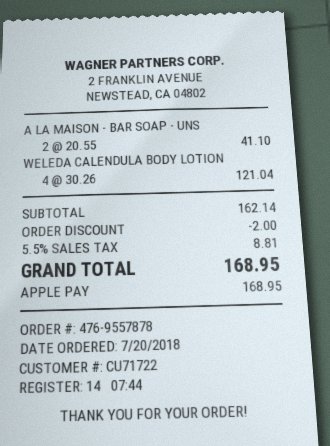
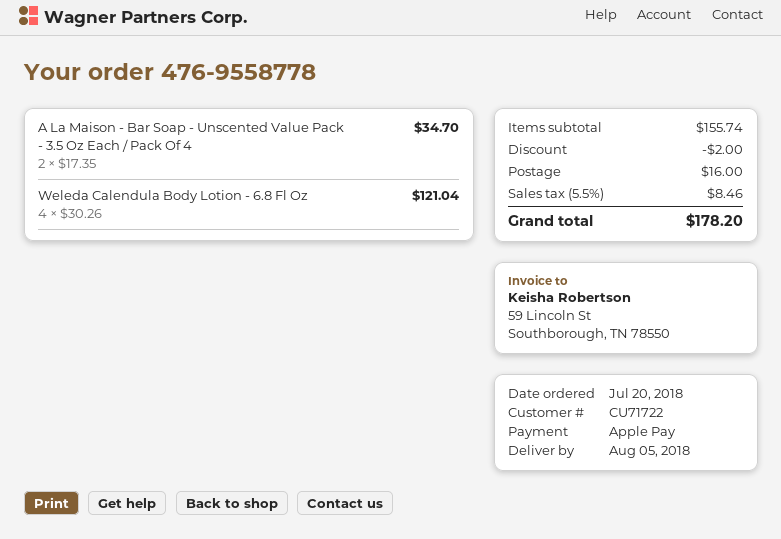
order number: 476-9557878 -> 476-9558778
A LA MAISON - BAR SOAP - UNS: 2 x 20.55 = 41.10 -> 2 x 17.35 = 34.70
subtotal: 162.14 -> 155.74
shipping: none -> 16.00
tax: 5.5% = 8.81 -> 5.5% = 8.46
total: 168.95 -> 178.20

